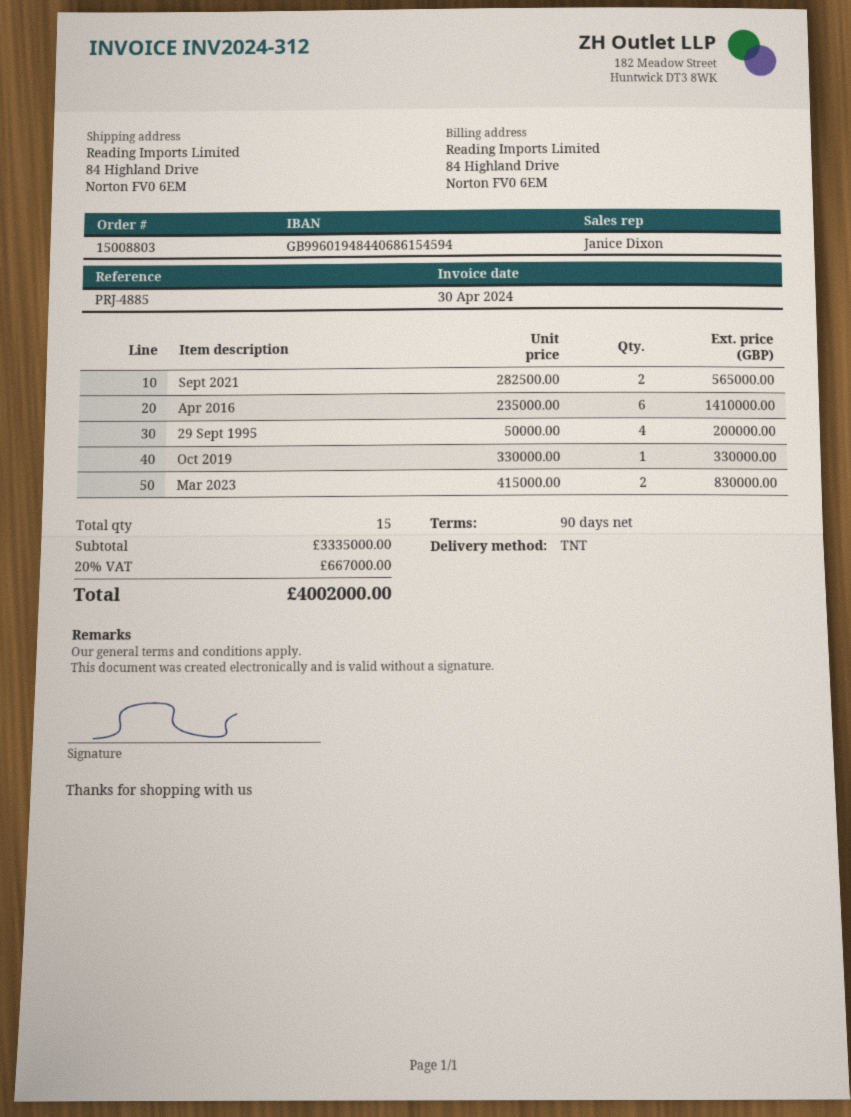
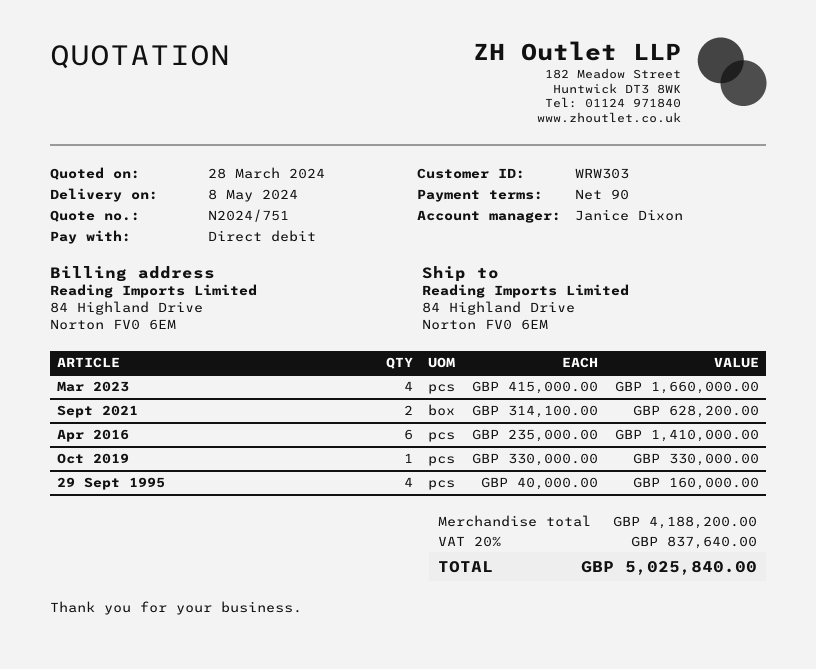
Sept 2021: 2 x 282500.00 = 565000.00 -> 2 x 314100.00 = 628200.00
29 Sept 1995: 4 x 50000.00 = 200000.00 -> 4 x 40000.00 = 160000.00
Mar 2023: 2 x 415000.00 = 830000.00 -> 4 x 415000.00 = 1660000.00
subtotal: 3335000.00 -> 4188200.00
tax: 20% = 667000.00 -> 20% = 837640.00
total: 4002000.00 -> 5025840.00

